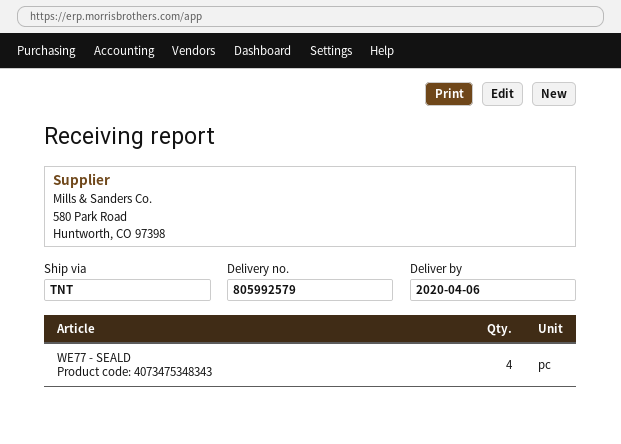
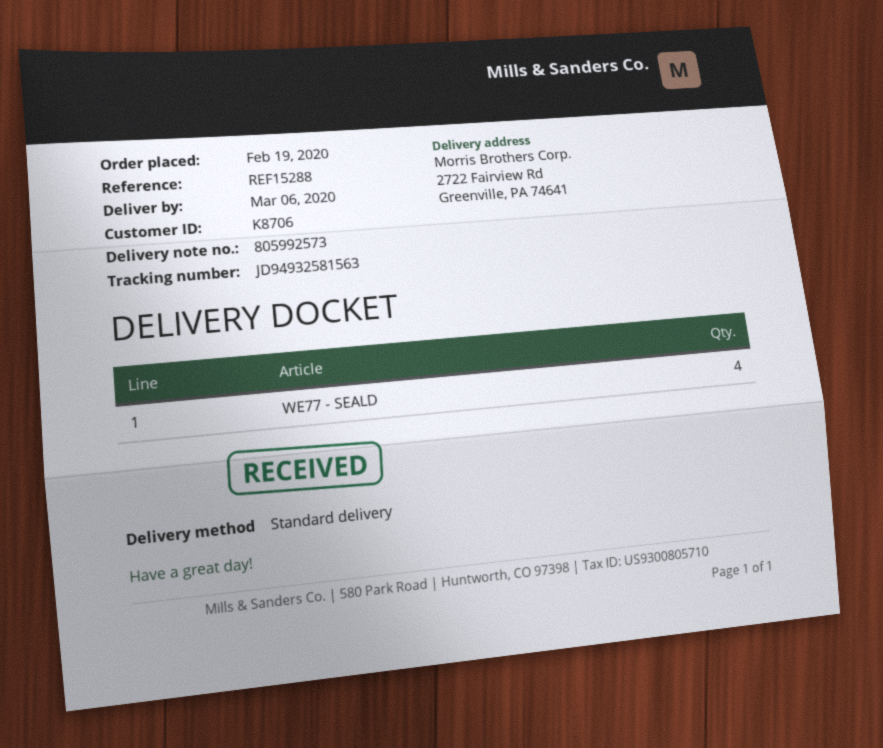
delivery note number: 805992579 -> 805992573
delivery date: 2020-04-06 -> 2020-03-06
shipping method: TNT -> standard

